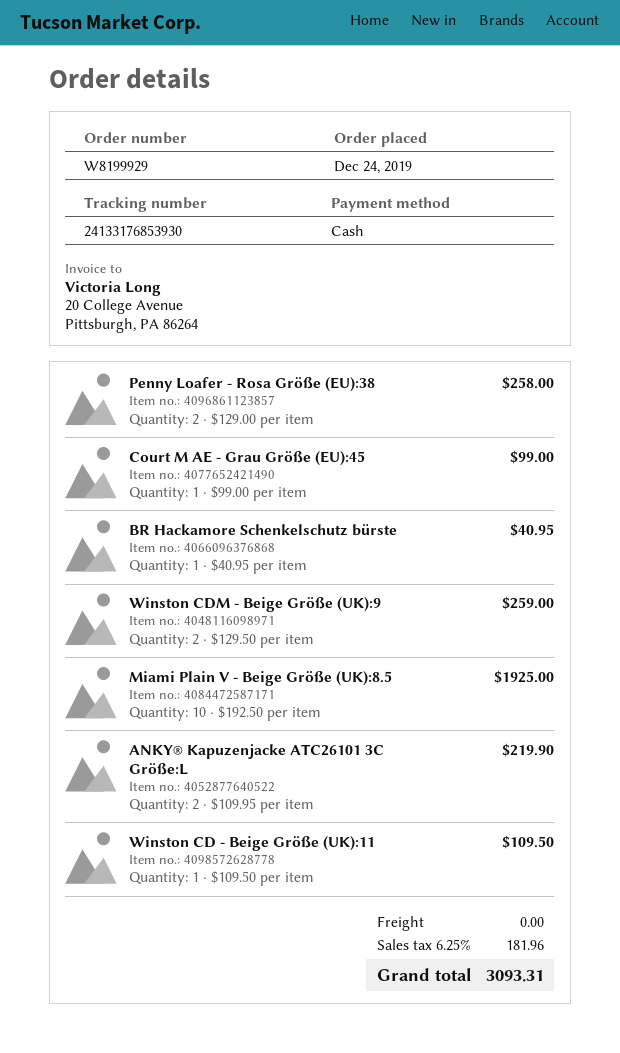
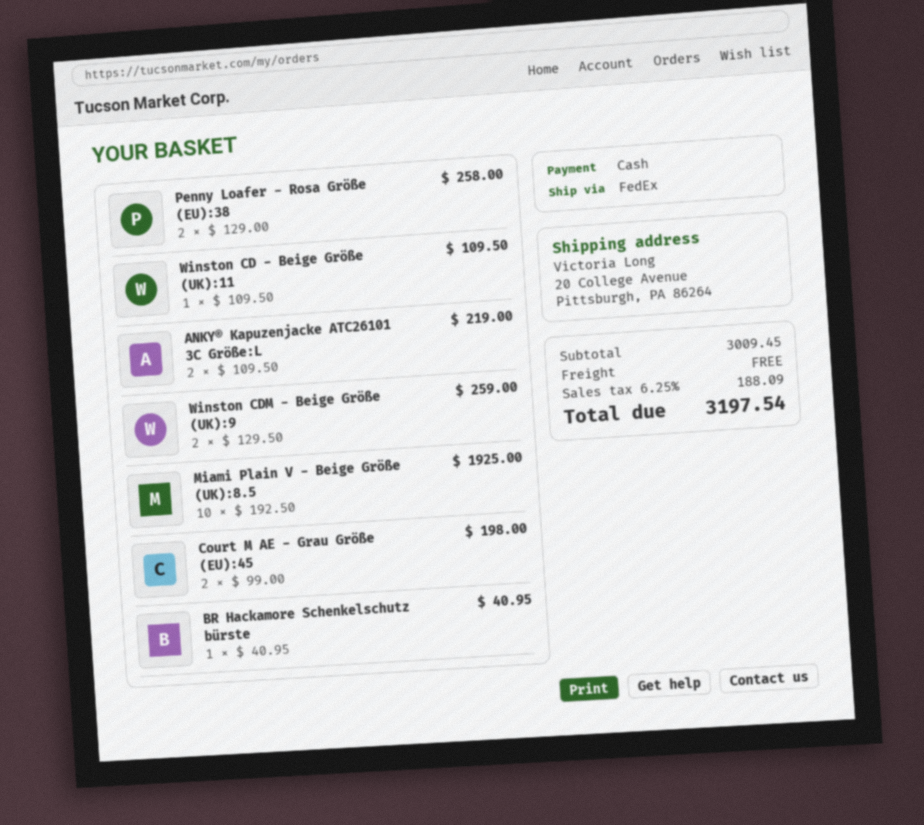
Court M AE - Grau Größe (EU):45: 1 x 99.00 = 99.00 -> 2 x 99.00 = 198.00
ANKY® Kapuzenjacke ATC26101 3C Größe:L: 2 x 109.95 = 219.90 -> 2 x 109.50 = 219.00
tax: 6.25% = 181.96 -> 6.25% = 188.09
total: 3093.31 -> 3197.54

